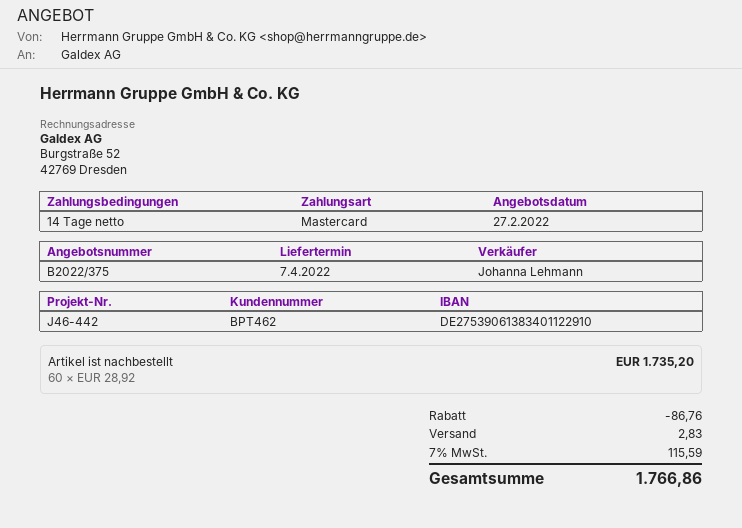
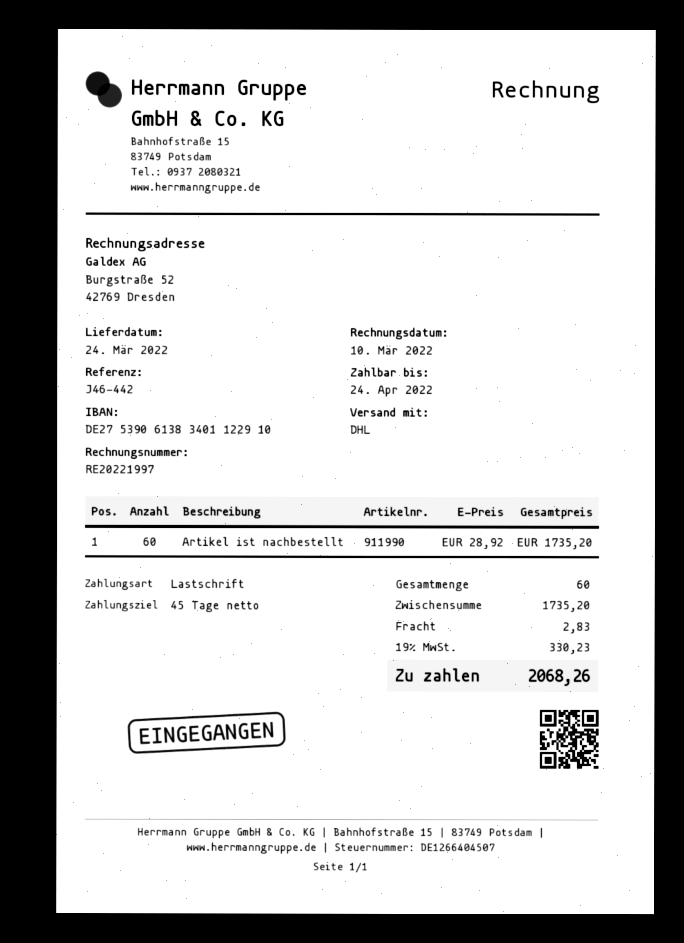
delivery date: 2022-04-07 -> 2022-03-24
payment terms: 14 days -> 45 days
payment method: Mastercard -> direct debit
discount: 86.76 -> none
tax: 7% = 115.59 -> 19% = 330.23
total: 1766.86 -> 2068.26

